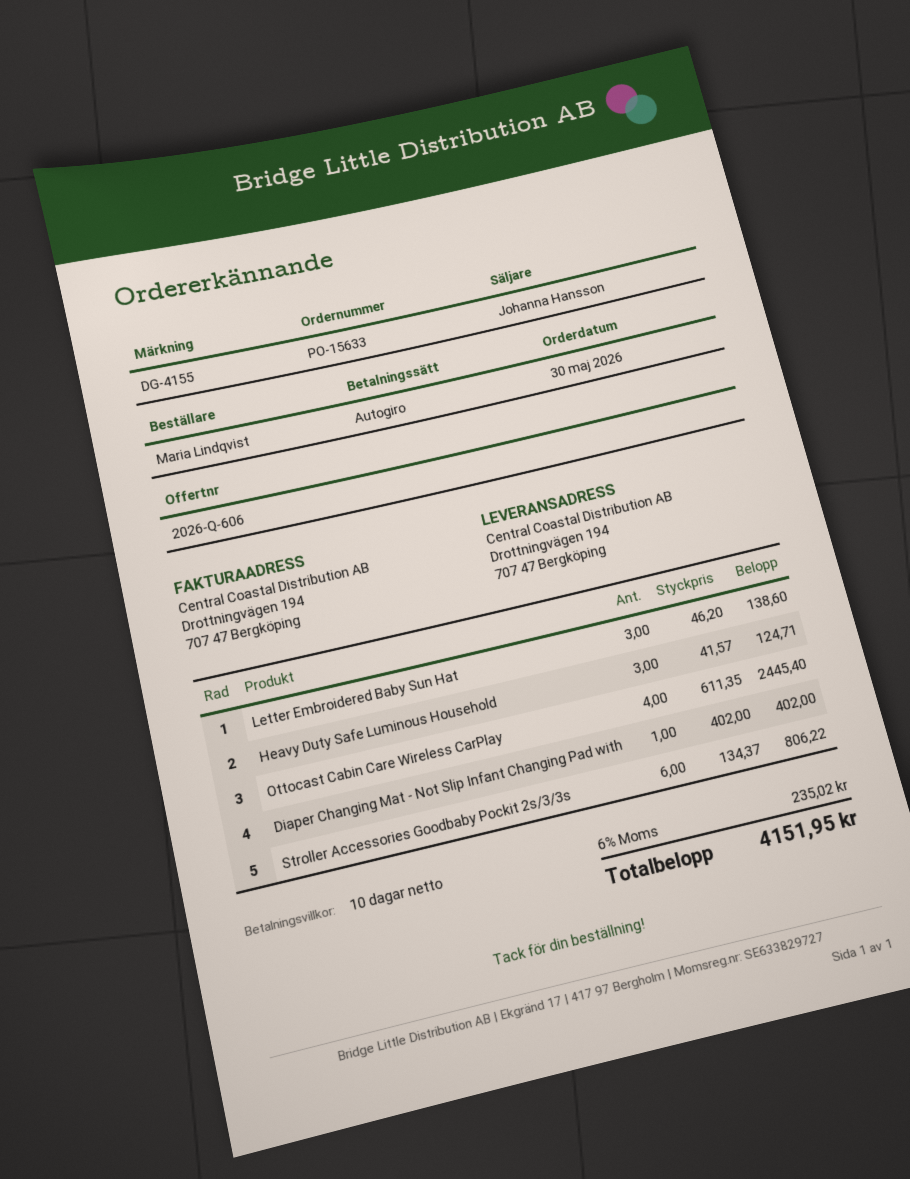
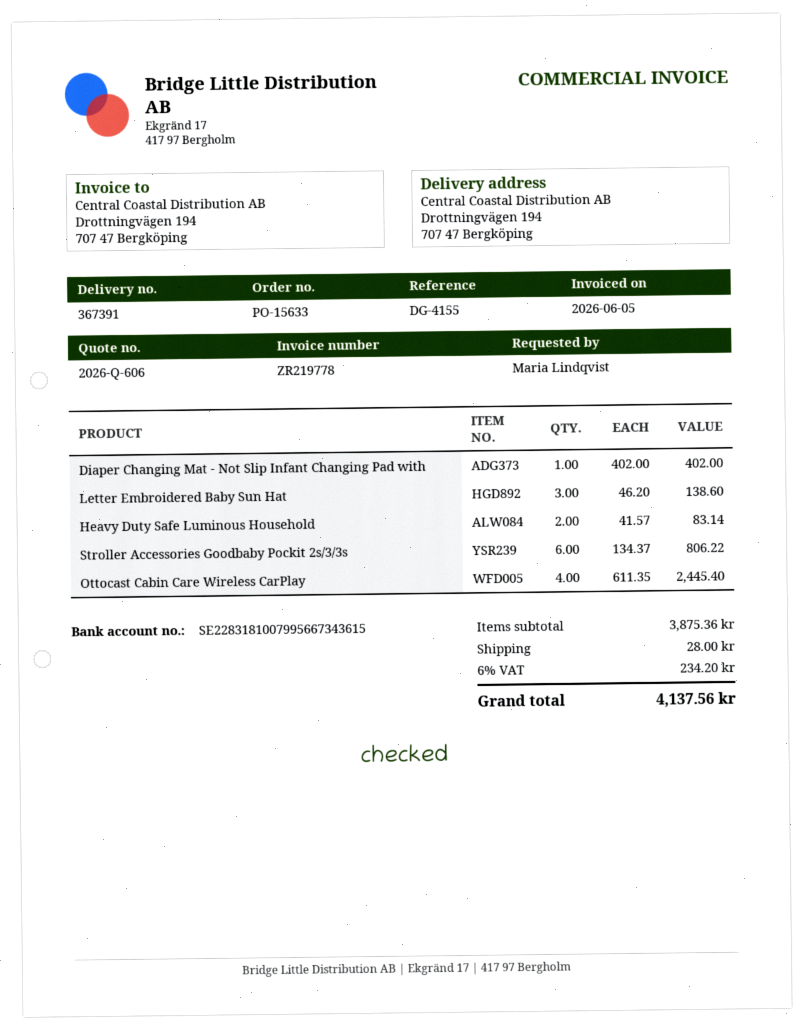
Heavy Duty Safe Luminous Household: 3 x 41.57 = 124.71 -> 2 x 41.57 = 83.14
shipping: none -> 28.00
tax: 6% = 235.02 -> 6% = 234.20
total: 4151.95 -> 4137.56

